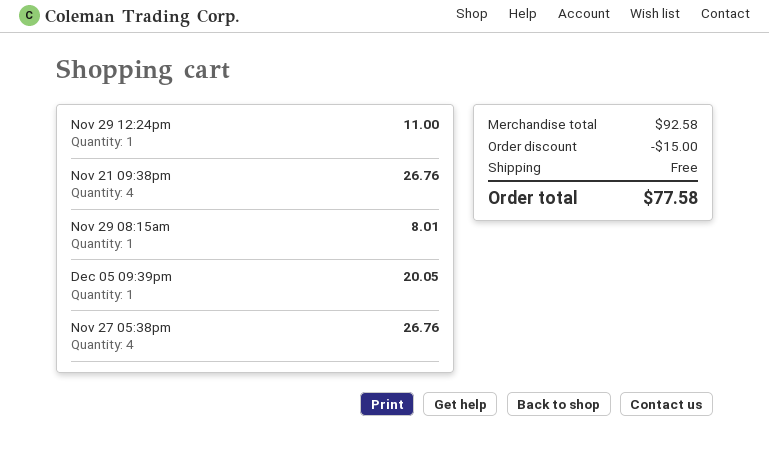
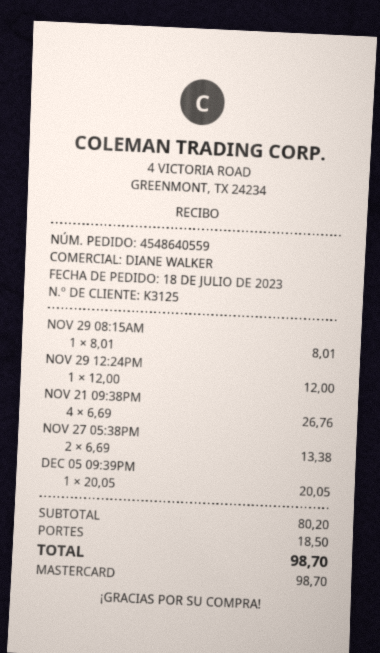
Nov 29 12:24pm: 1 for 11.00 -> 1 for 12.00
Nov 27 05:38pm: 4 for 26.76 -> 2 for 13.38
subtotal: 92.58 -> 80.20
discount: 15.00 -> none
shipping: 0.00 -> 18.50
total: 77.58 -> 98.70

